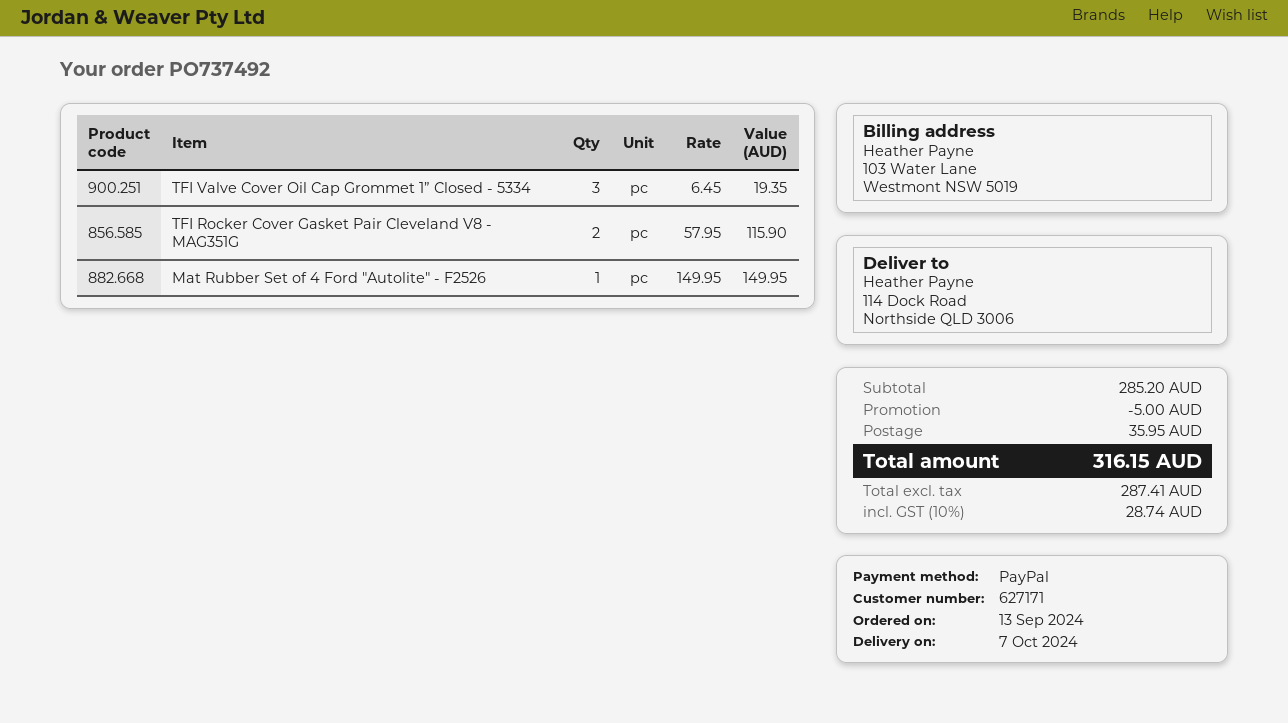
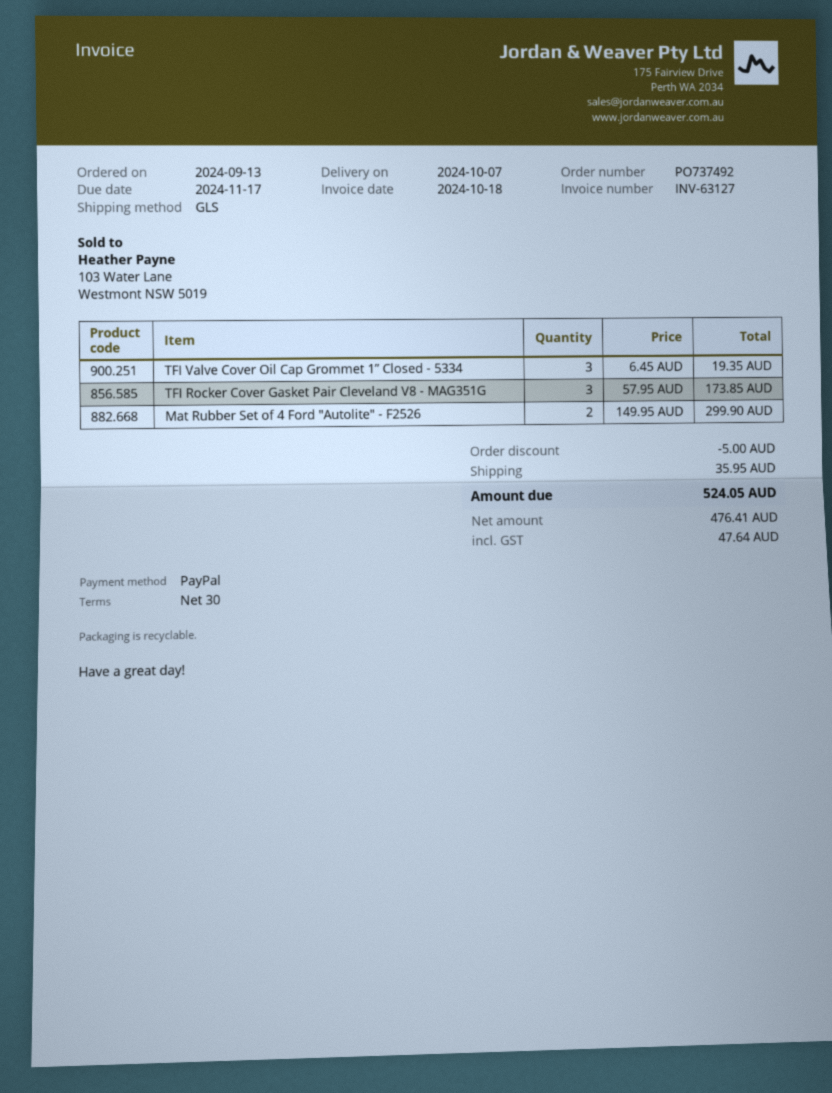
TFI Rocker Cover Gasket Pair Cleveland V8 - MAG351G: 2 x 57.95 = 115.90 -> 3 x 57.95 = 173.85
Mat Rubber Set of 4 Ford "Autolite" - F2526: 1 x 149.95 = 149.95 -> 2 x 149.95 = 299.90
net: 287.41 -> 476.41
tax: 28.74 -> 47.64
total: 316.15 -> 524.05

